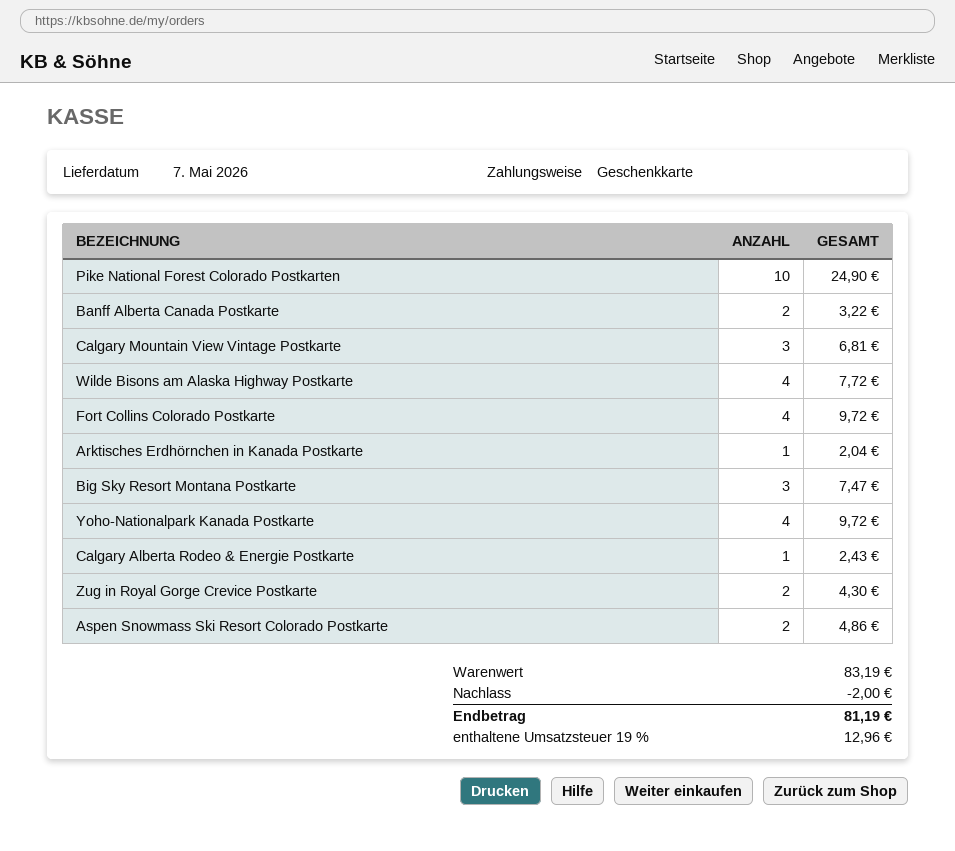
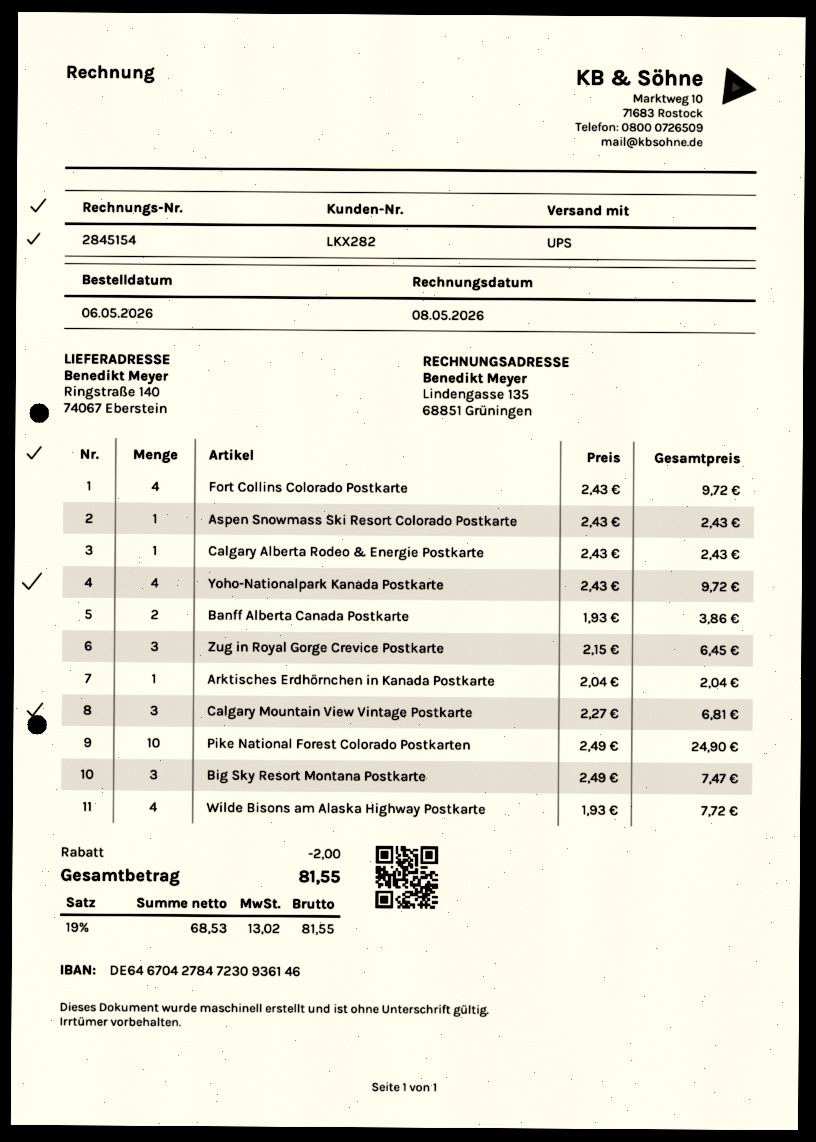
Banff Alberta Canada Postkarte: 2 for 3.22 -> 2 for 3.86
Zug in Royal Gorge Crevice Postkarte: 2 for 4.30 -> 3 for 6.45
Aspen Snowmass Ski Resort Colorado Postkarte: 2 for 4.86 -> 1 for 2.43
tax: 19% = 12.96 -> 19% = 13.02
total: 81.19 -> 81.55

